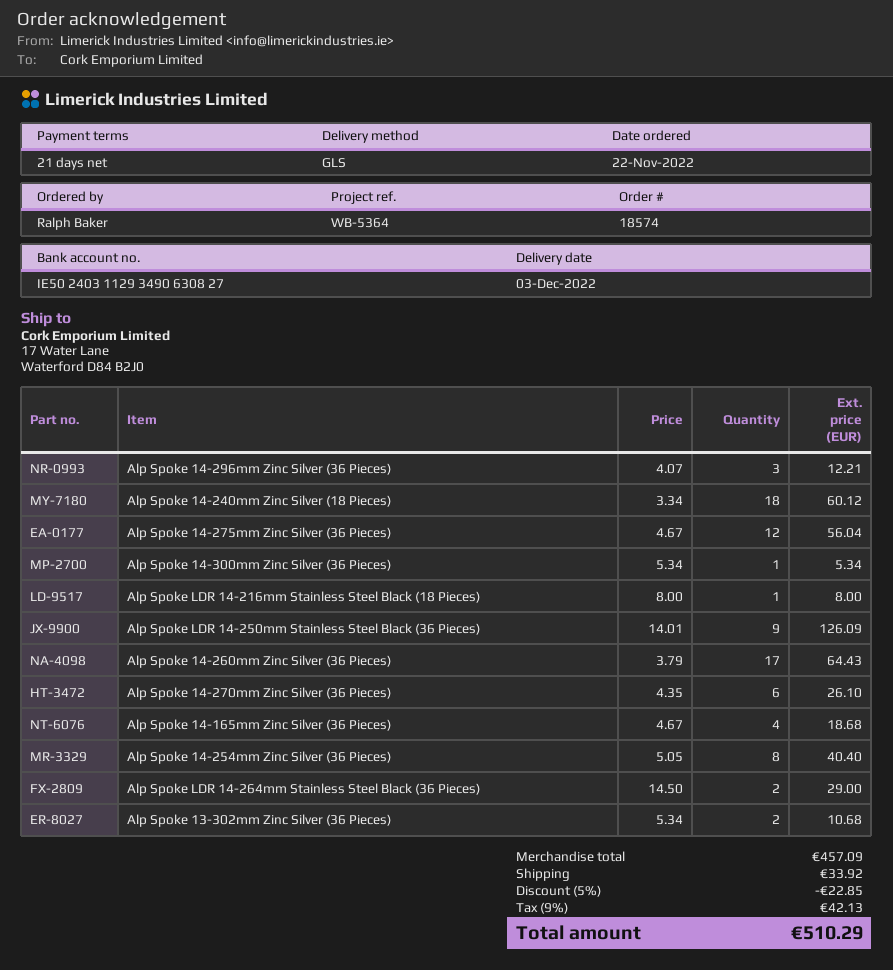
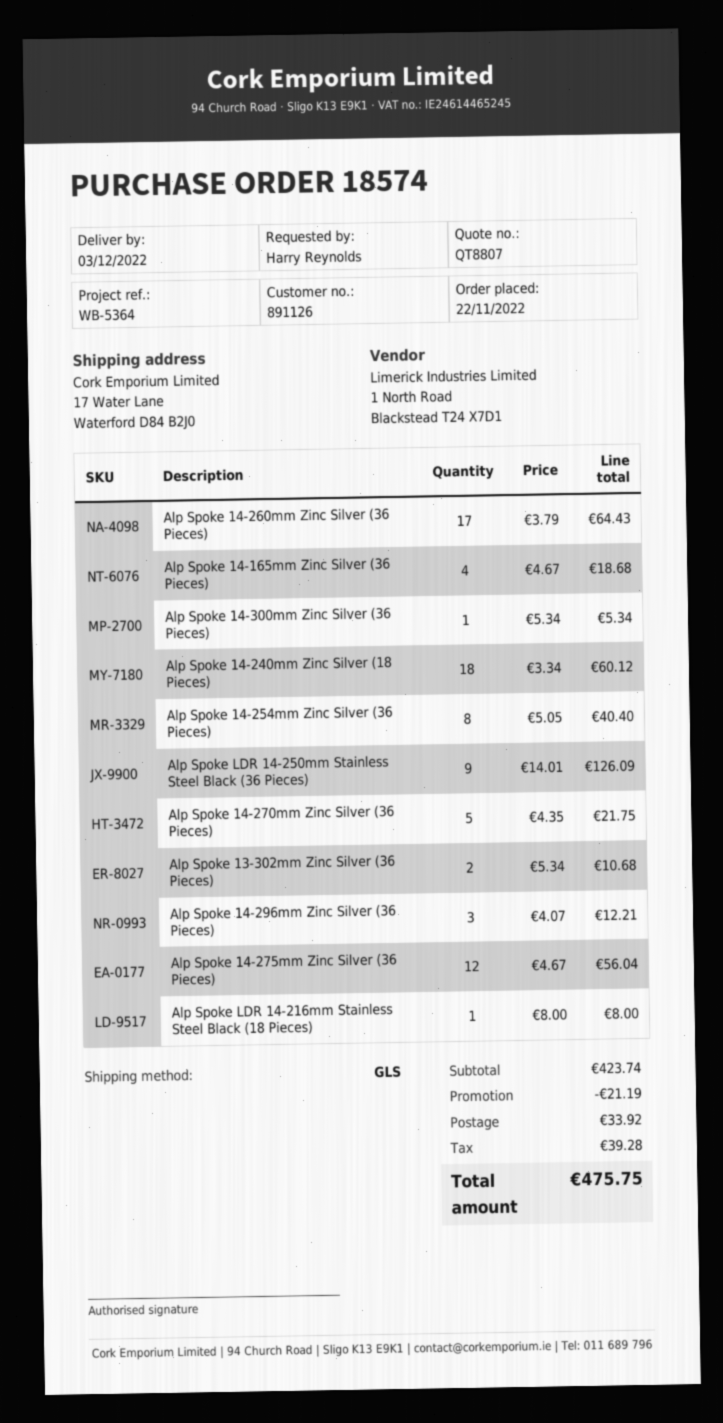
ordered by: Ralph Baker -> Harry Reynolds
Alp Spoke 14-270mm Zinc Silver (36 Pieces): 6 x 4.35 = 26.10 -> 5 x 4.35 = 21.75
Alp Spoke LDR 14-264mm Stainless Steel Black (36 Pieces): 2 x 14.50 = 29.00 -> none
subtotal: 457.09 -> 423.74
discount: 22.85 -> 21.19
tax: 42.13 -> 39.28
total: 510.29 -> 475.75

